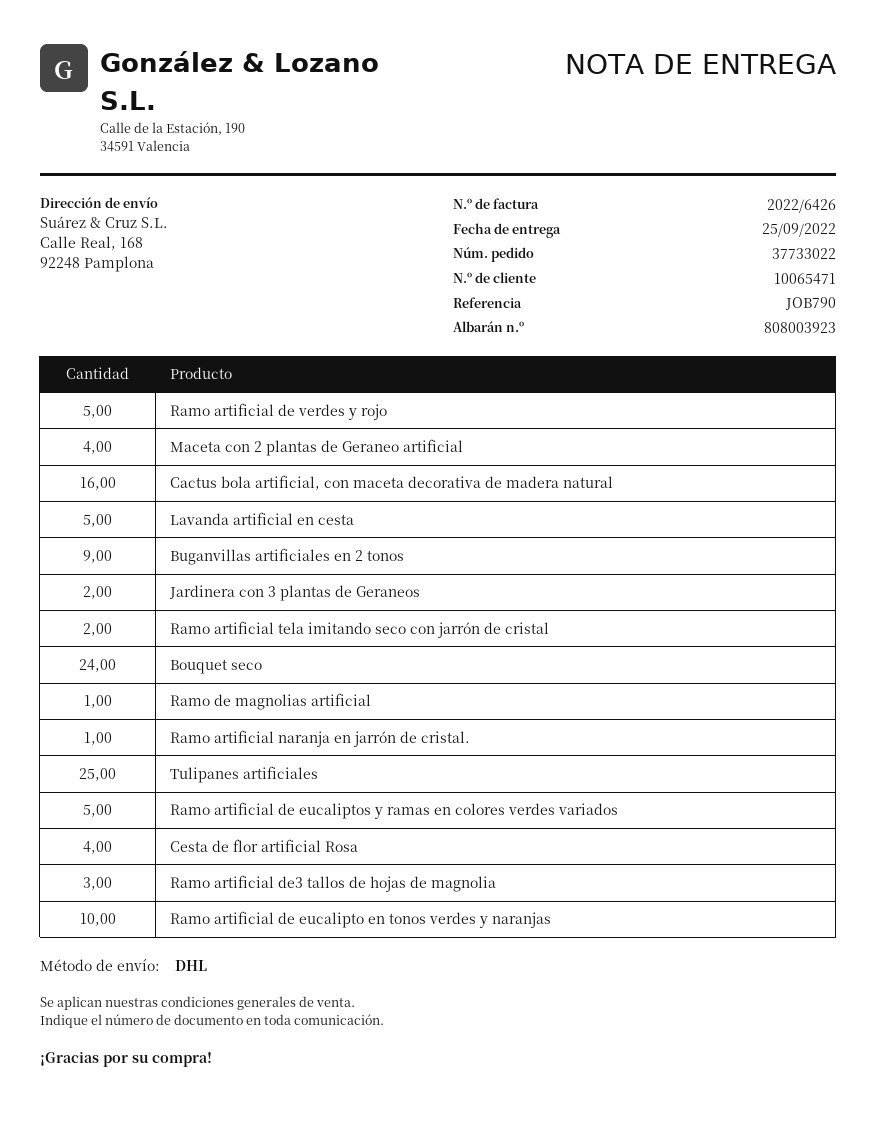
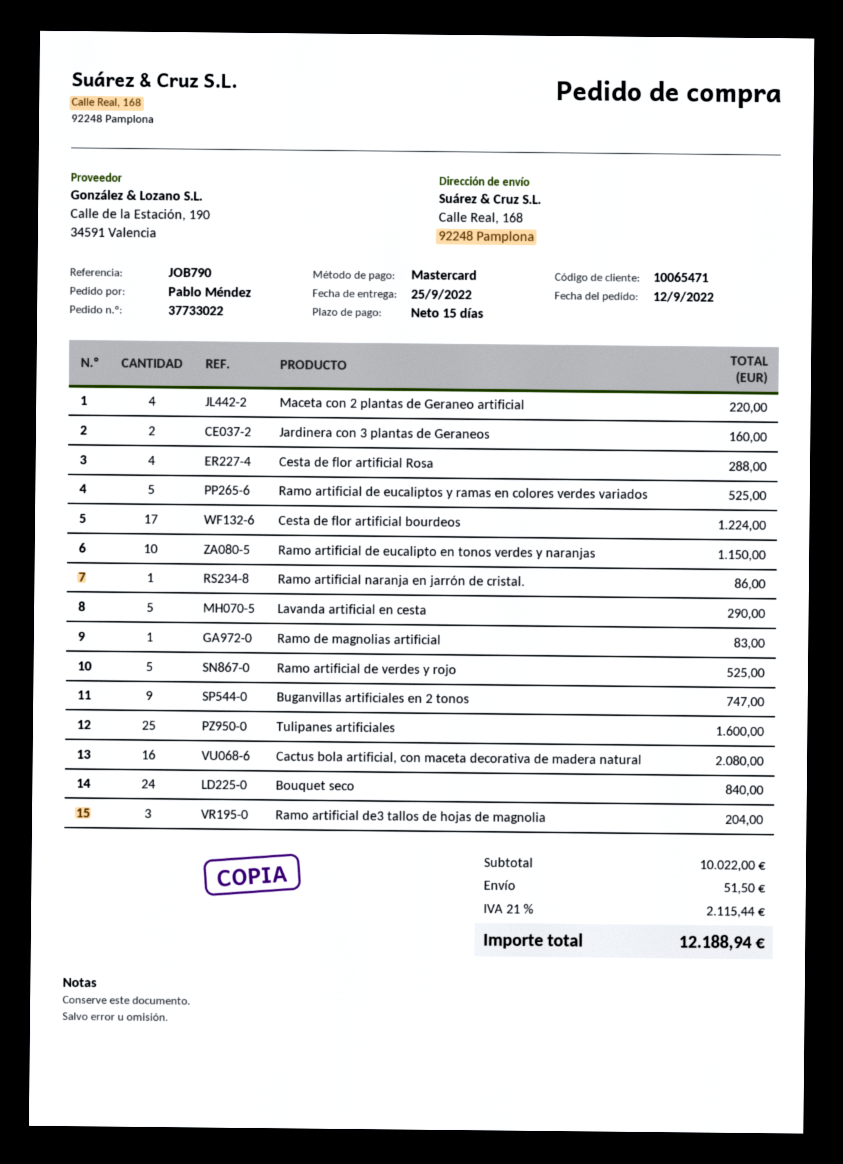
Ramo artificial tela imitando seco con jarrón de cristal: 2 -> none
Cesta de flor artificial bourdeos: none -> 17

